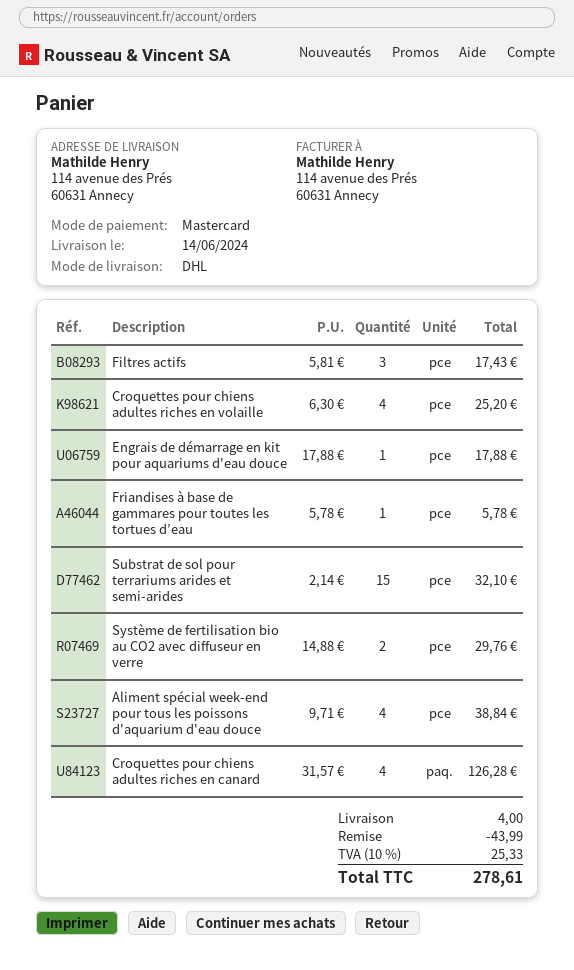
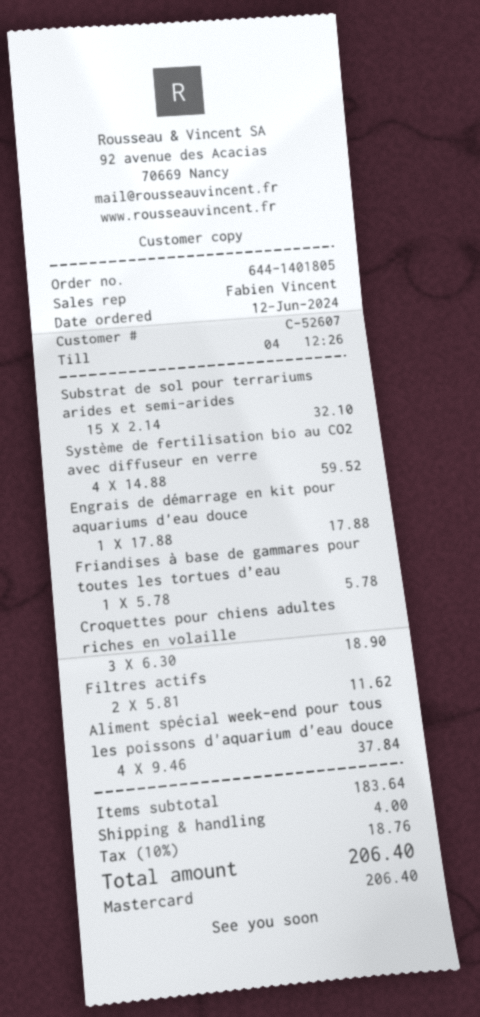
Filtres actifs: 3 x 5.81 = 17.43 -> 2 x 5.81 = 11.62
Croquettes pour chiens adultes riches en volaille: 4 x 6.30 = 25.20 -> 3 x 6.30 = 18.90
Système de fertilisation bio au CO2 avec diffuseur en verre: 2 x 14.88 = 29.76 -> 4 x 14.88 = 59.52
Aliment spécial week-end pour tous les poissons d'aquarium d'eau douce: 4 x 9.71 = 38.84 -> 4 x 9.46 = 37.84
Croquettes pour chiens adultes riches en canard: 4 x 31.57 = 126.28 -> none
discount: 43.99 -> none
tax: 10% = 25.33 -> 10% = 18.76
total: 278.61 -> 206.40

